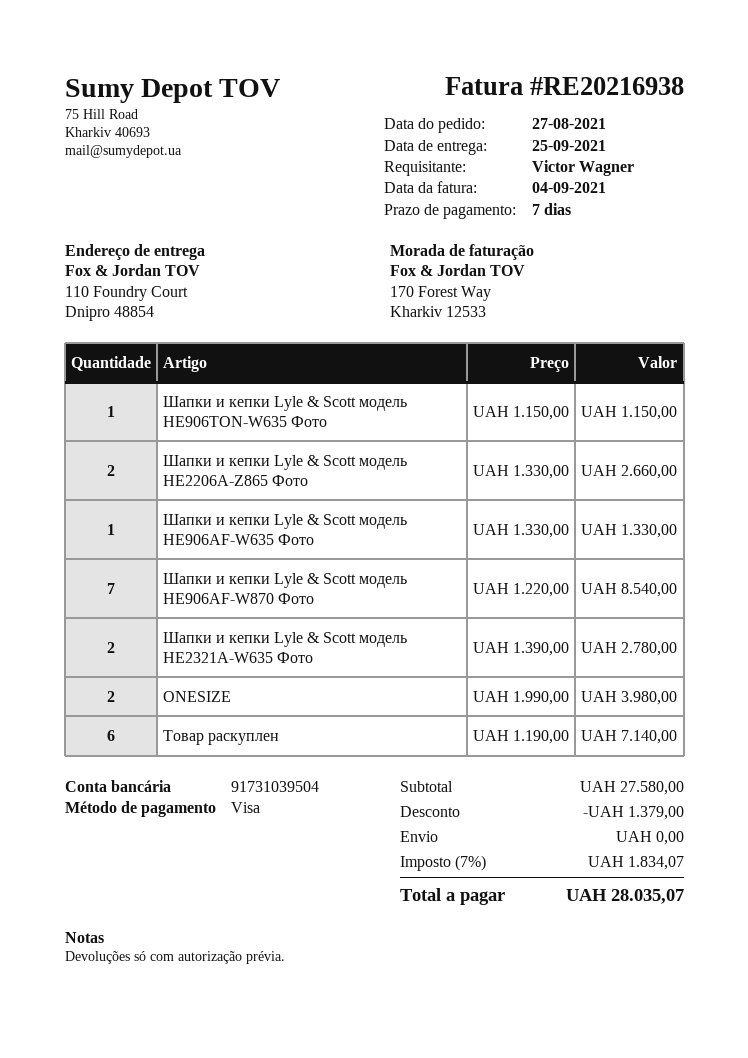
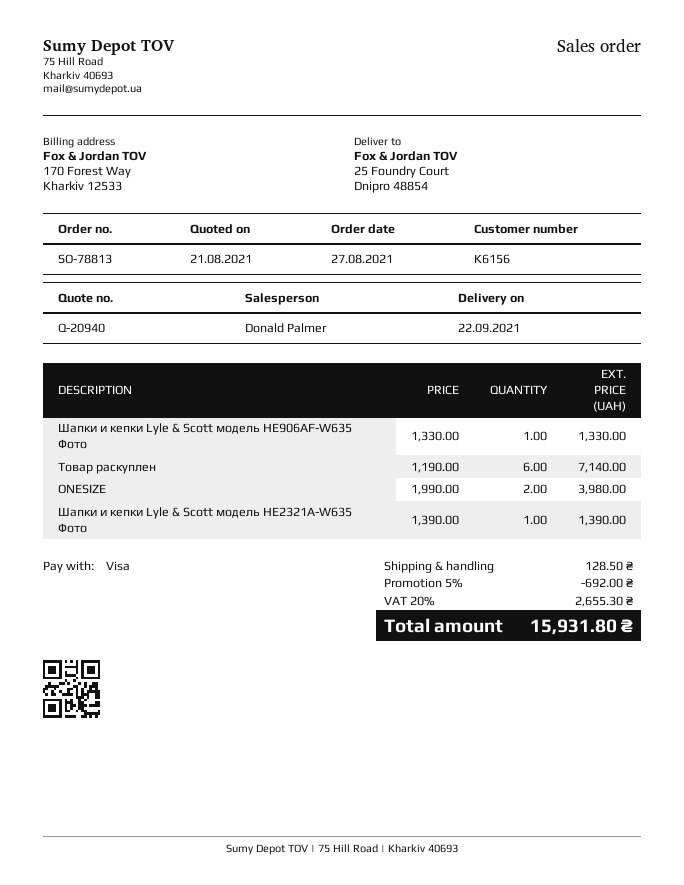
delivery date: 2021-09-25 -> 2021-09-22
ship to: 110 Foundry Court, Dnipro 48854 -> 25 Foundry Court, Dnipro 48854
Шапки и кепки Lyle & Scott модель HE906TON-W635 Фото: 1 x 1150.00 = 1150.00 -> none
Шапки и кепки Lyle & Scott модель HE2206A-Z865 Фото: 2 x 1330.00 = 2660.00 -> none
Шапки и кепки Lyle & Scott модель HE906AF-W870 Фото: 7 x 1220.00 = 8540.00 -> none
Шапки и кепки Lyle & Scott модель HE2321A-W635 Фото: 2 x 1390.00 = 2780.00 -> 1 x 1390.00 = 1390.00
discount: 1379.00 -> 692.00
shipping: 0.00 -> 128.50
tax: 7% = 1834.07 -> 20% = 2655.30
total: 28035.07 -> 15931.80

